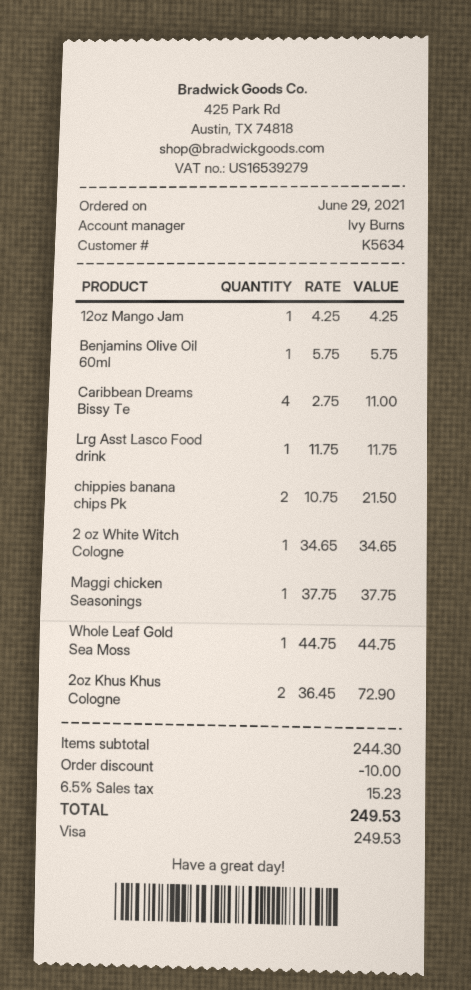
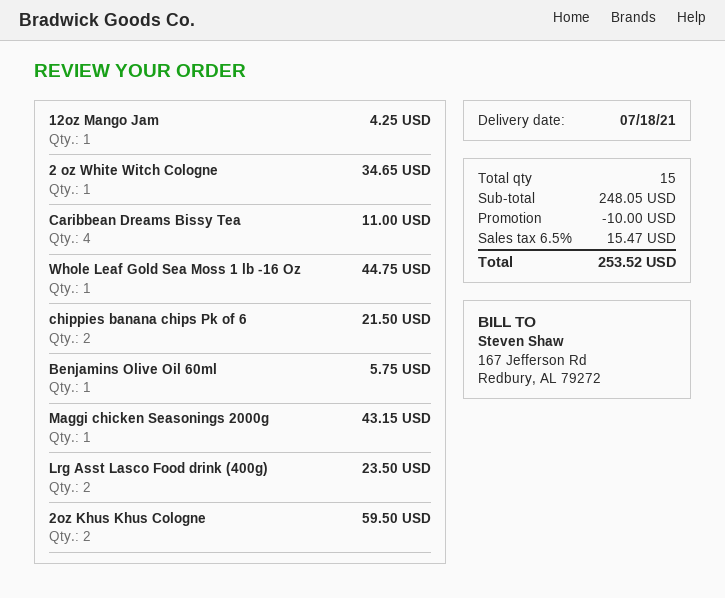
Lrg Asst Lasco Food drink: 1 for 11.75 -> 2 for 23.50
Maggi chicken Seasonings: 1 for 37.75 -> 1 for 43.15
2oz Khus Khus Cologne: 2 for 72.90 -> 2 for 59.50
subtotal: 244.30 -> 248.05
tax: 6.5% = 15.23 -> 6.5% = 15.47
total: 249.53 -> 253.52

